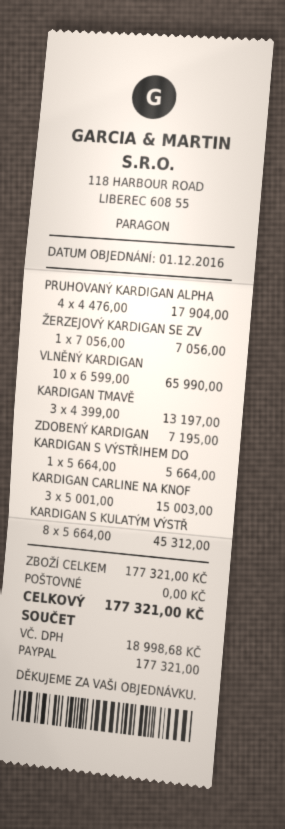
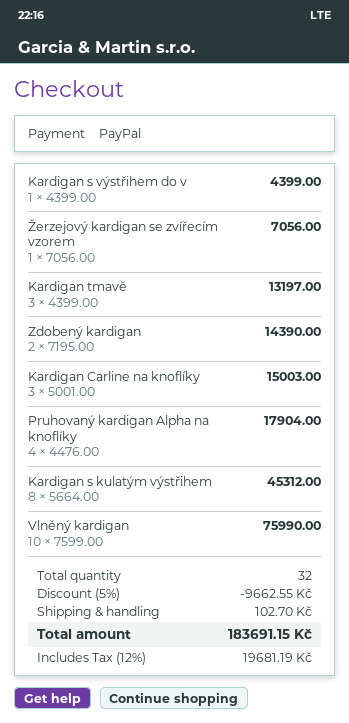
VLNĚNÝ KARDIGAN: 10 x 6599.00 = 65990.00 -> 10 x 7599.00 = 75990.00
ZDOBENÝ KARDIGAN: 1 x 7195.00 = 7195.00 -> 2 x 7195.00 = 14390.00
KARDIGAN S VÝSTŘIHEM DO: 1 x 5664.00 = 5664.00 -> 1 x 4399.00 = 4399.00
discount: none -> 5% = 9662.55
shipping: 0.00 -> 102.70
tax: 18998.68 -> 19681.19
total: 177321.00 -> 183691.15

